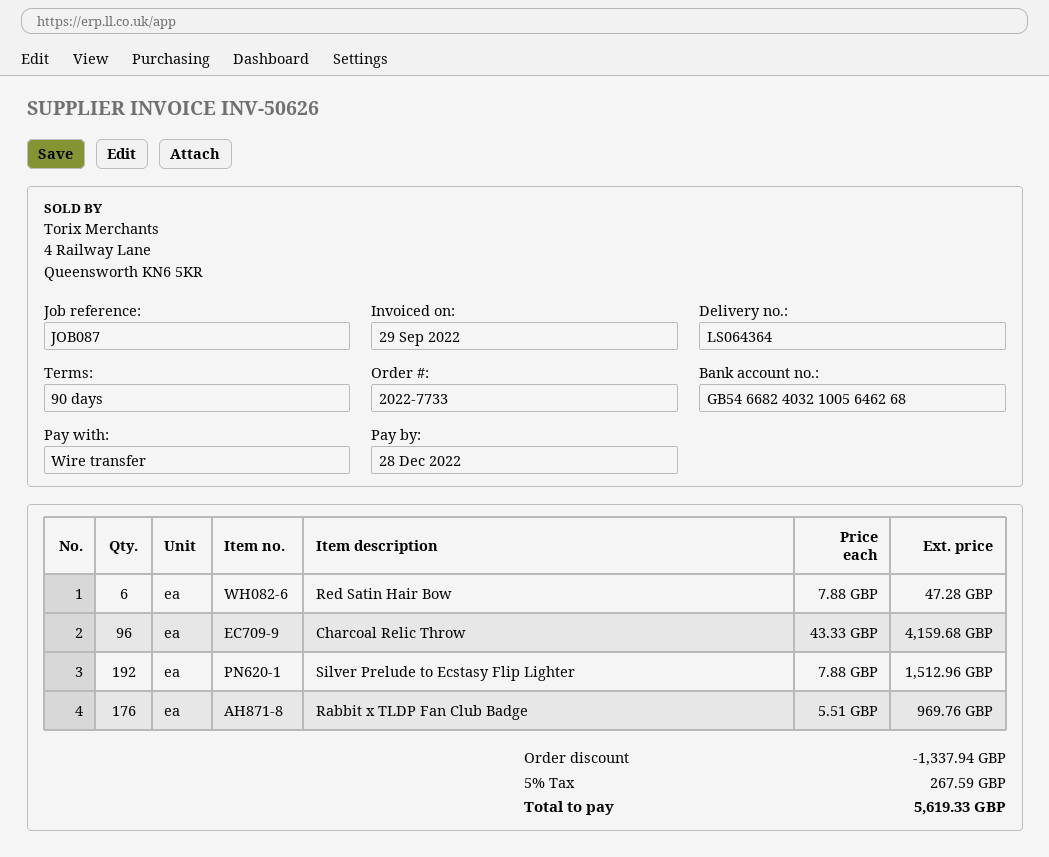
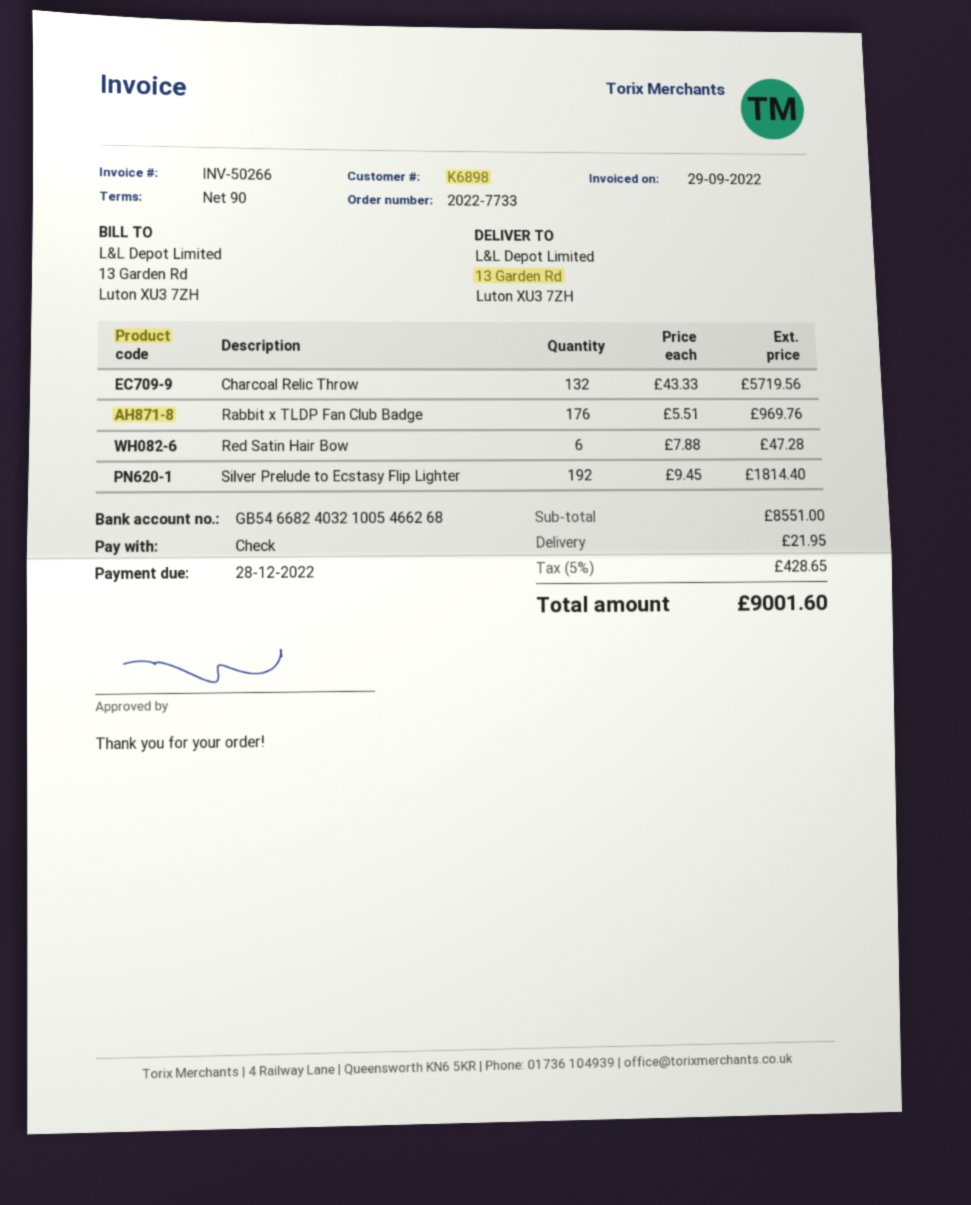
invoice number: INV-50626 -> INV-50266
payment method: bank transfer -> cheque
bank account: GB54668240321005646268 -> GB54668240321005466268
Charcoal Relic Throw: 96 x 43.33 = 4159.68 -> 132 x 43.33 = 5719.56
Silver Prelude to Ecstasy Flip Lighter: 192 x 7.88 = 1512.96 -> 192 x 9.45 = 1814.40
discount: 1337.94 -> none
shipping: none -> 21.95
tax: 5% = 267.59 -> 5% = 428.65
total: 5619.33 -> 9001.60

